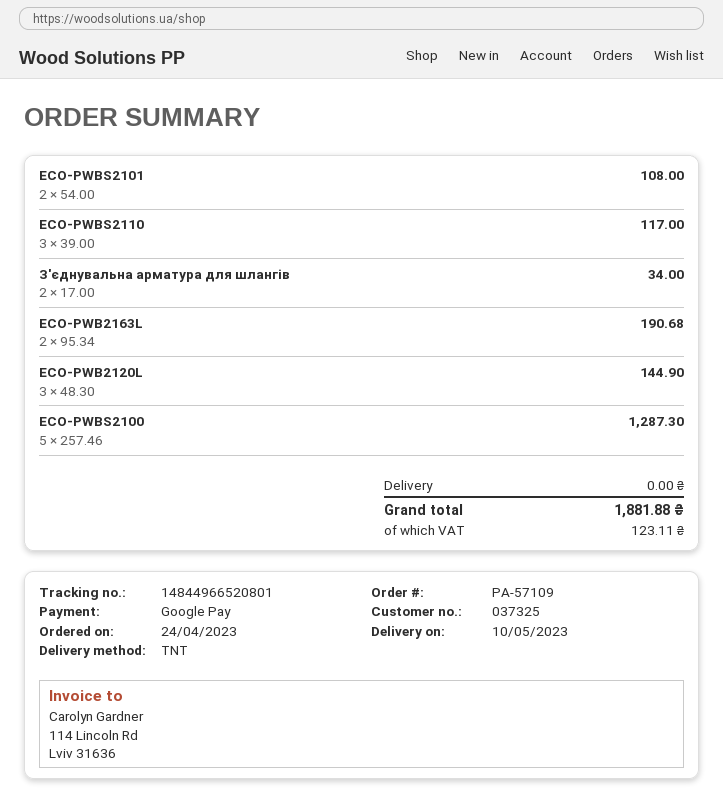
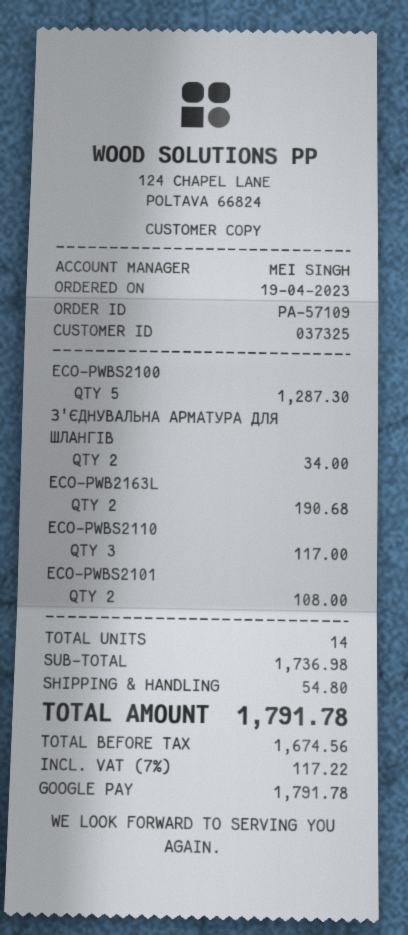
order date: 2023-04-24 -> 2023-04-19
ECO-PWB2120L: 3 for 144.90 -> none
shipping: 0.00 -> 54.80
tax: 123.11 -> 117.22
total: 1881.88 -> 1791.78

